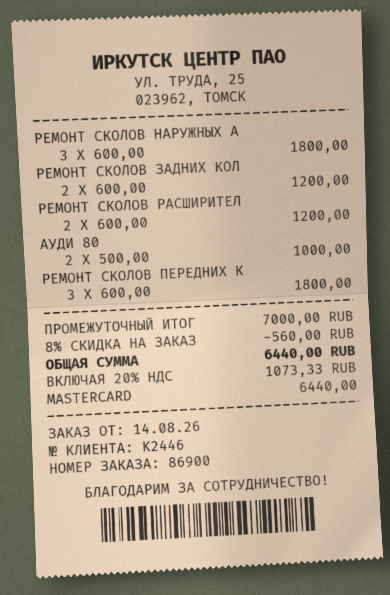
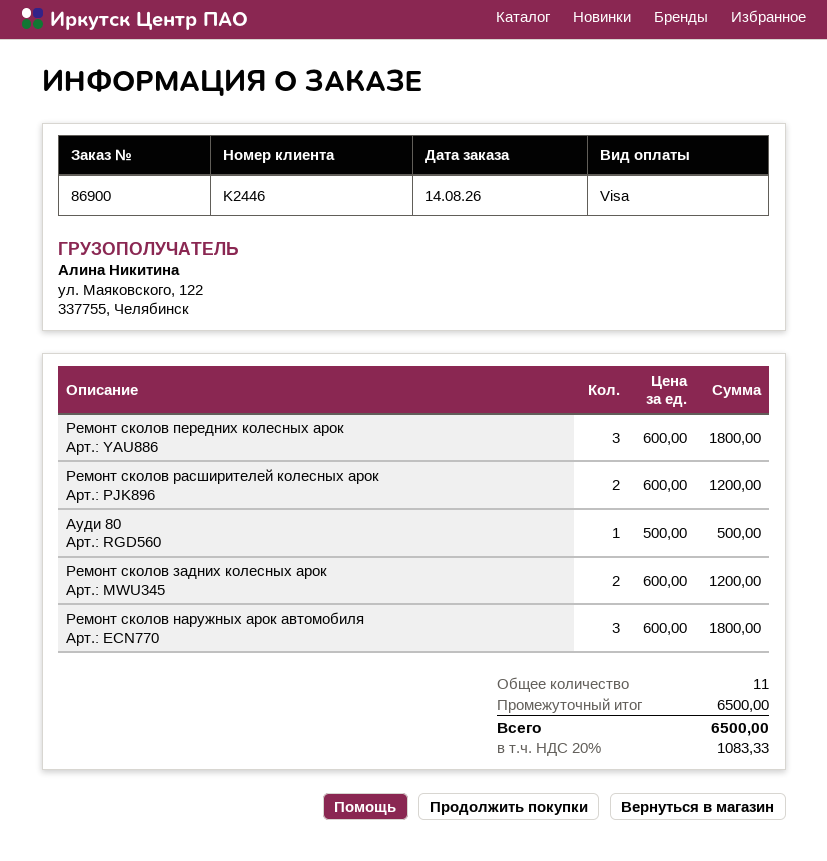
payment method: Mastercard -> Visa
АУДИ 80: 2 x 500.00 = 1000.00 -> 1 x 500.00 = 500.00
subtotal: 7000.00 -> 6500.00
discount: 8% = 560.00 -> none
tax: 20% = 1073.33 -> 20% = 1083.33
total: 6440.00 -> 6500.00

